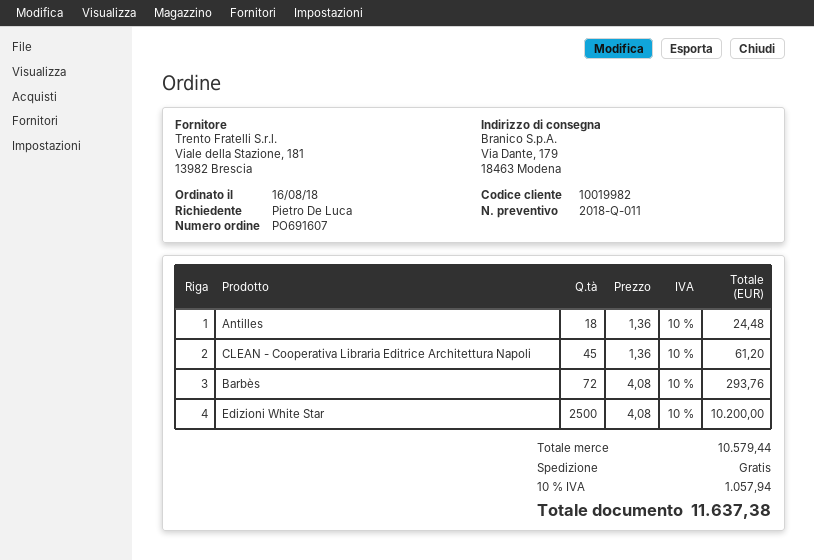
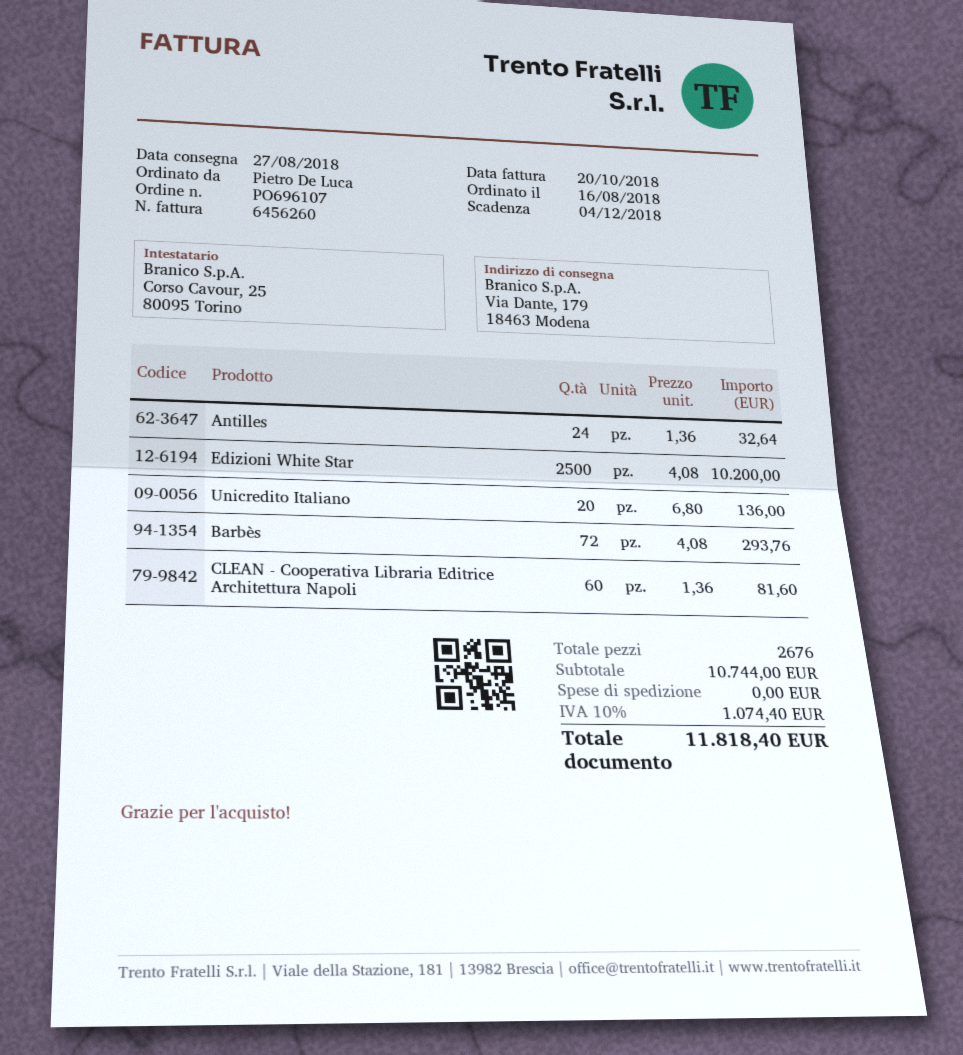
order number: PO691607 -> PO696107
Antilles: 18 x 1.36 = 24.48 -> 24 x 1.36 = 32.64
CLEAN - Cooperativa Libraria Editrice Architettura Napoli: 45 x 1.36 = 61.20 -> 60 x 1.36 = 81.60
Unicredito Italiano: none -> 20 x 6.80 = 136.00
subtotal: 10579.44 -> 10744.00
tax: 10% = 1057.94 -> 10% = 1074.40
total: 11637.38 -> 11818.40

